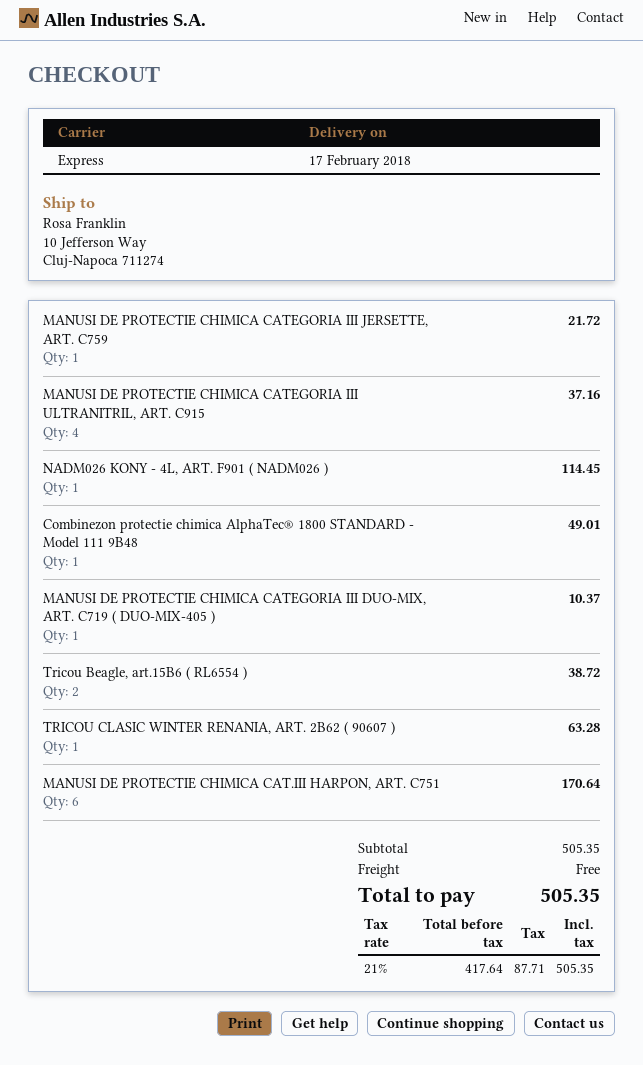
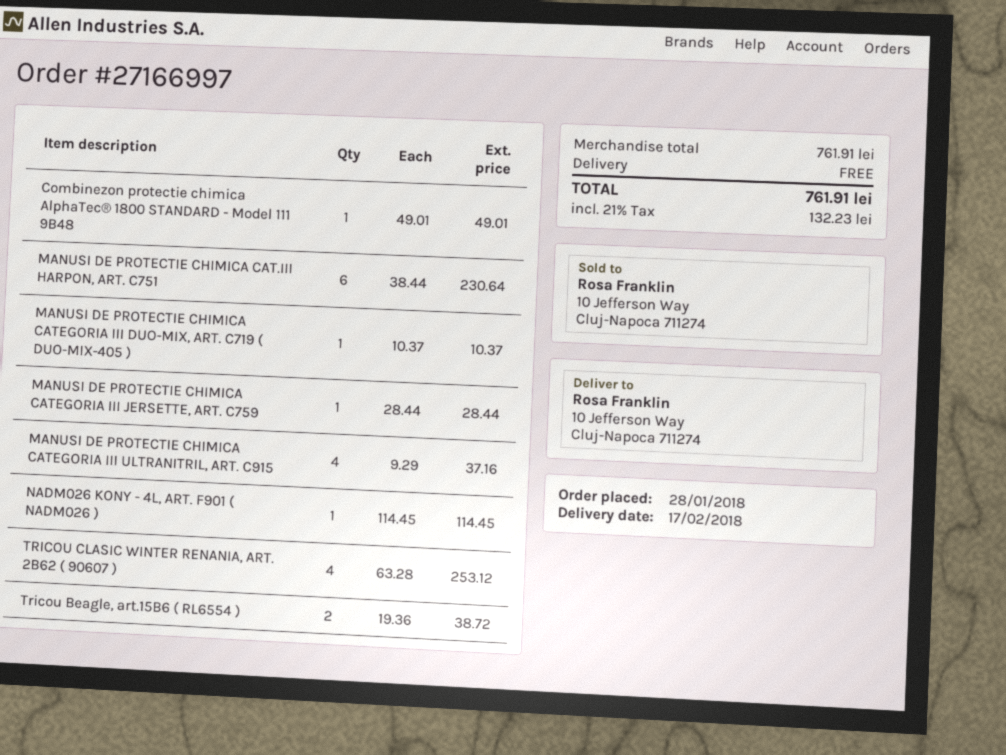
MANUSI DE PROTECTIE CHIMICA CATEGORIA III JERSETTE, ART. C759: 1 for 21.72 -> 1 for 28.44
TRICOU CLASIC WINTER RENANIA, ART. 2B62 ( 90607 ): 1 for 63.28 -> 4 for 253.12
MANUSI DE PROTECTIE CHIMICA CAT.III HARPON, ART. C751: 6 for 170.64 -> 6 for 230.64
subtotal: 505.35 -> 761.91
tax: 21% = 87.71 -> 21% = 132.23
total: 505.35 -> 761.91

